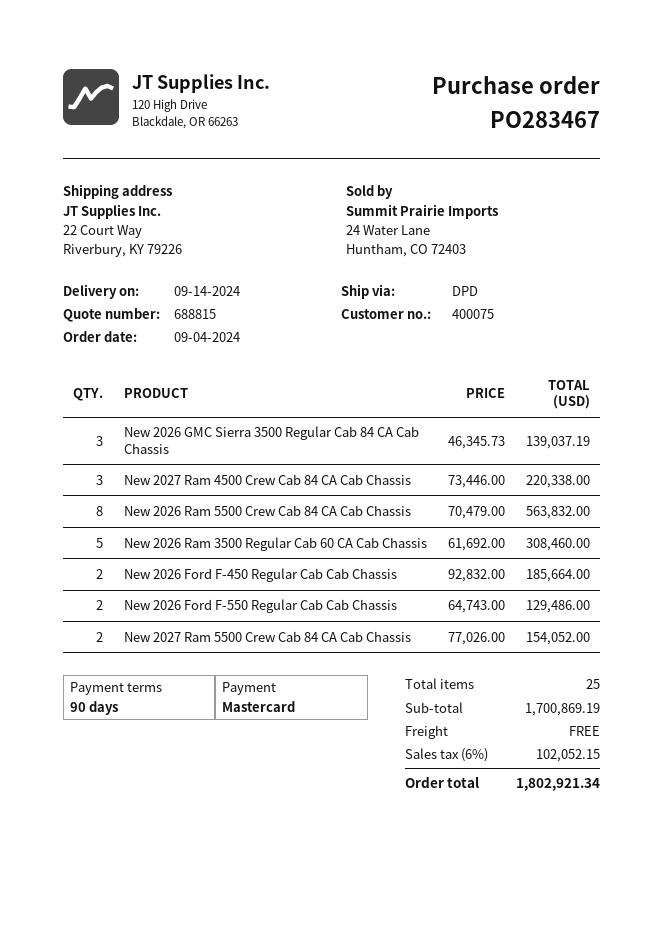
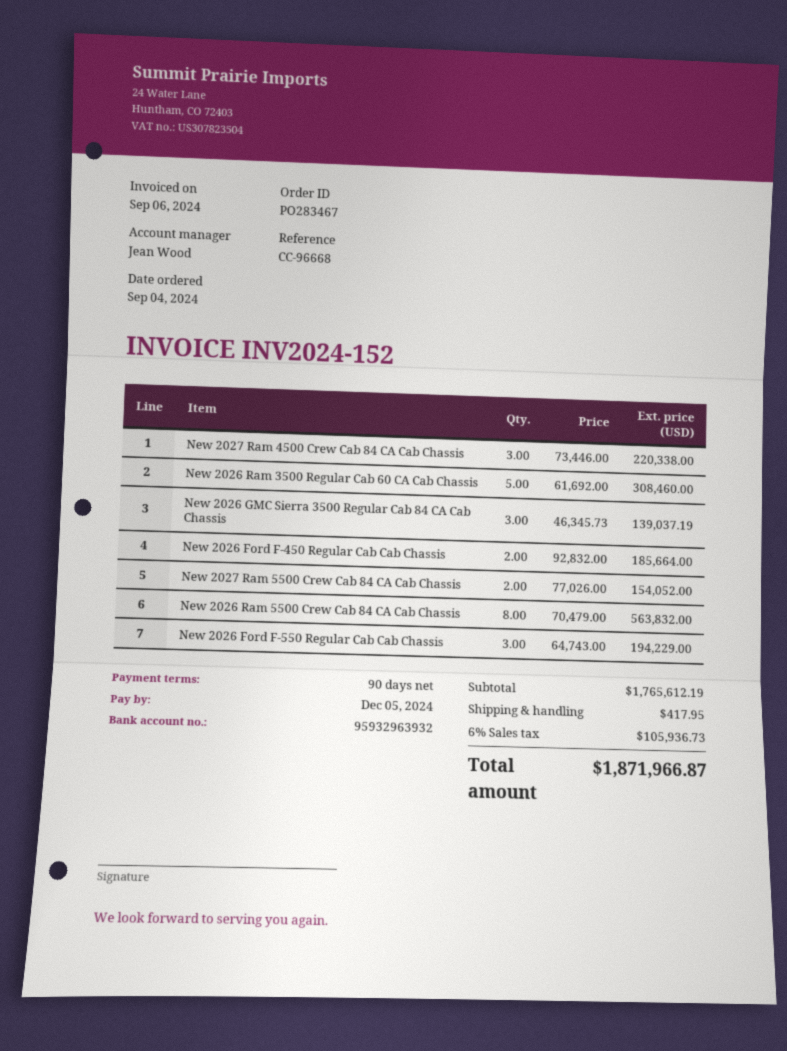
New 2026 Ford F-550 Regular Cab Cab Chassis: 2 x 64743.00 = 129486.00 -> 3 x 64743.00 = 194229.00
subtotal: 1700869.19 -> 1765612.19
shipping: 0.00 -> 417.95
tax: 6% = 102052.15 -> 6% = 105936.73
total: 1802921.34 -> 1871966.87

